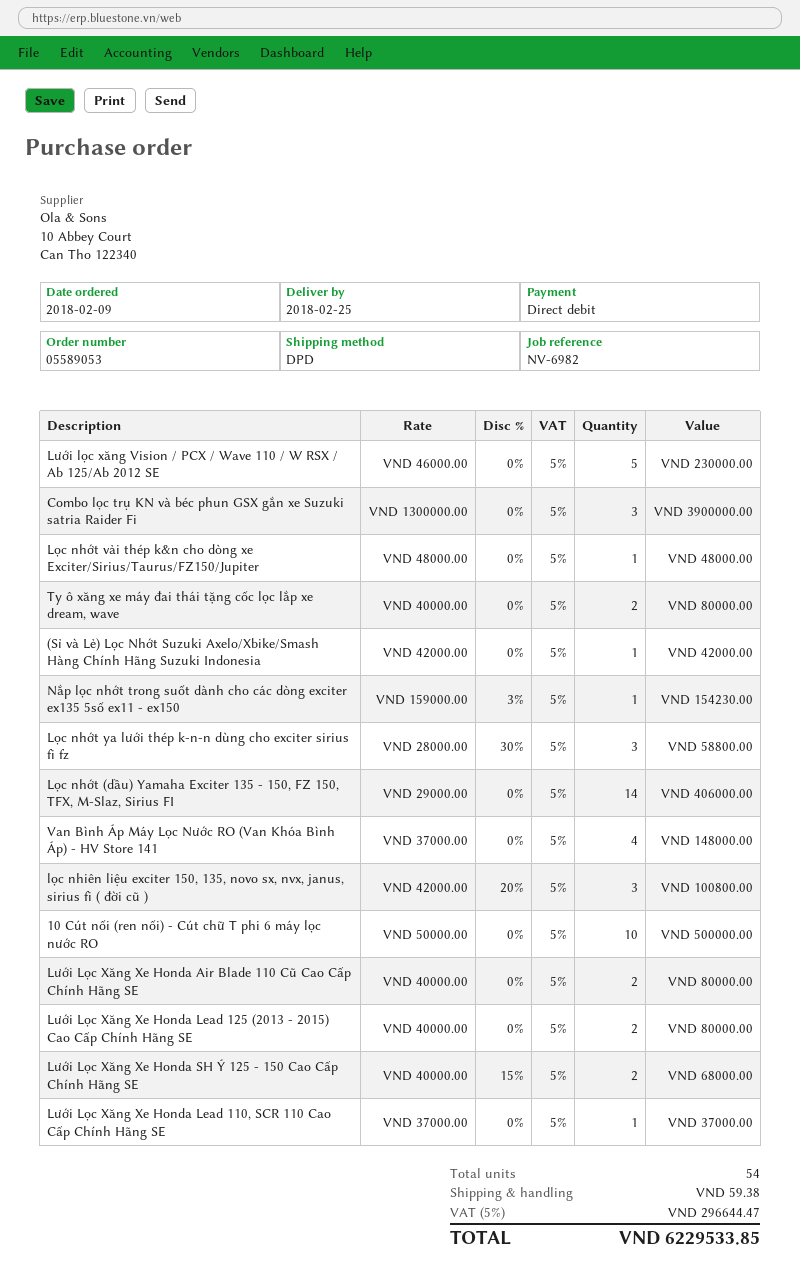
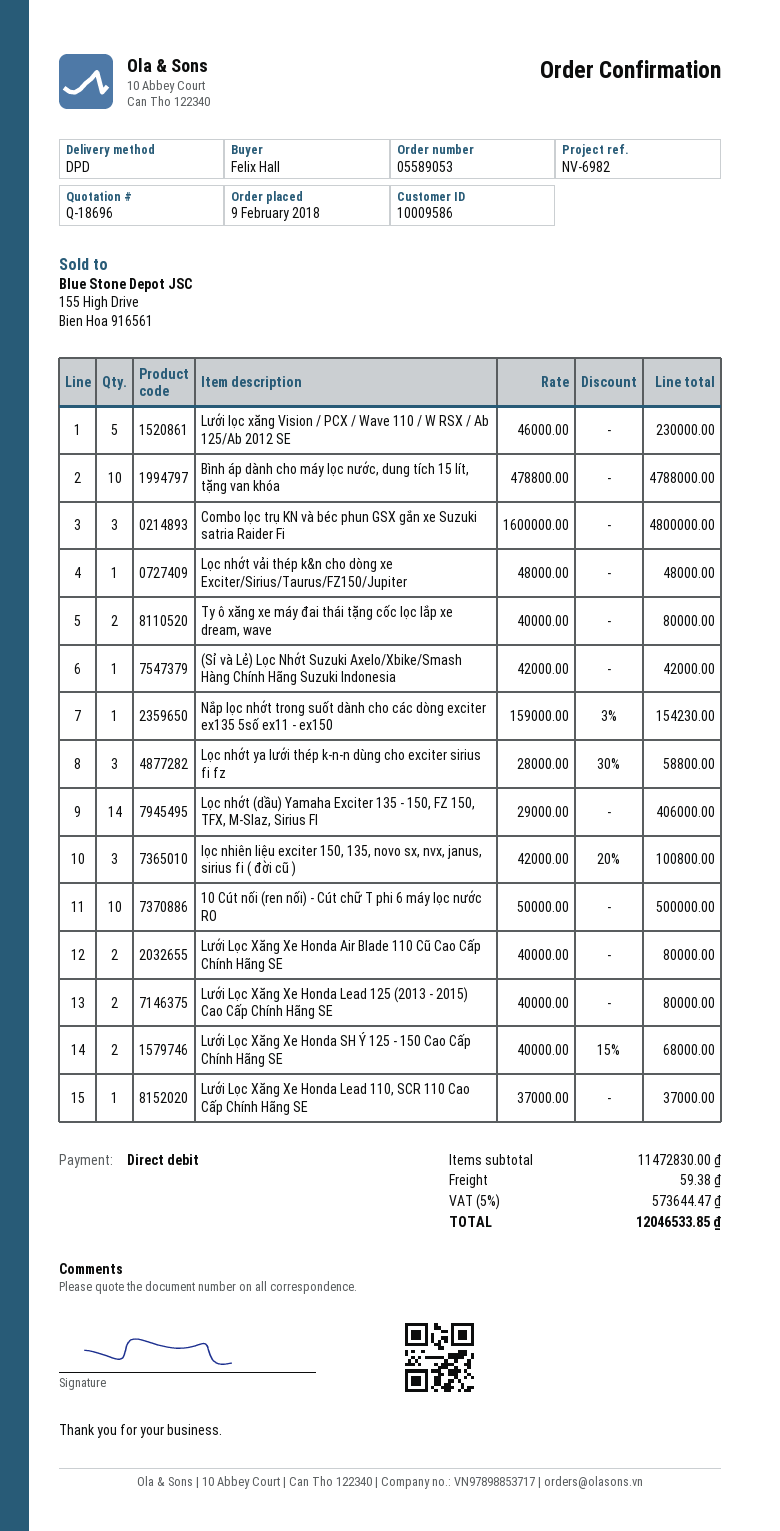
Combo lọc trụ KN và béc phun GSX gắn xe Suzuki satria Raider Fi: 3 x 1300000.00 = 3900000.00 -> 3 x 1600000.00 = 4800000.00
Van Bình Áp Máy Lọc Nước RO (Van Khóa Bình Áp) - HV Store 141: 4 x 37000.00 = 148000.00 -> none
Bình áp dành cho máy lọc nước, dung tích 15 lít, tặng van khóa: none -> 10 x 478800.00 = 4788000.00
tax: 5% = 296644.47 -> 5% = 573644.47
total: 6229533.85 -> 12046533.85

